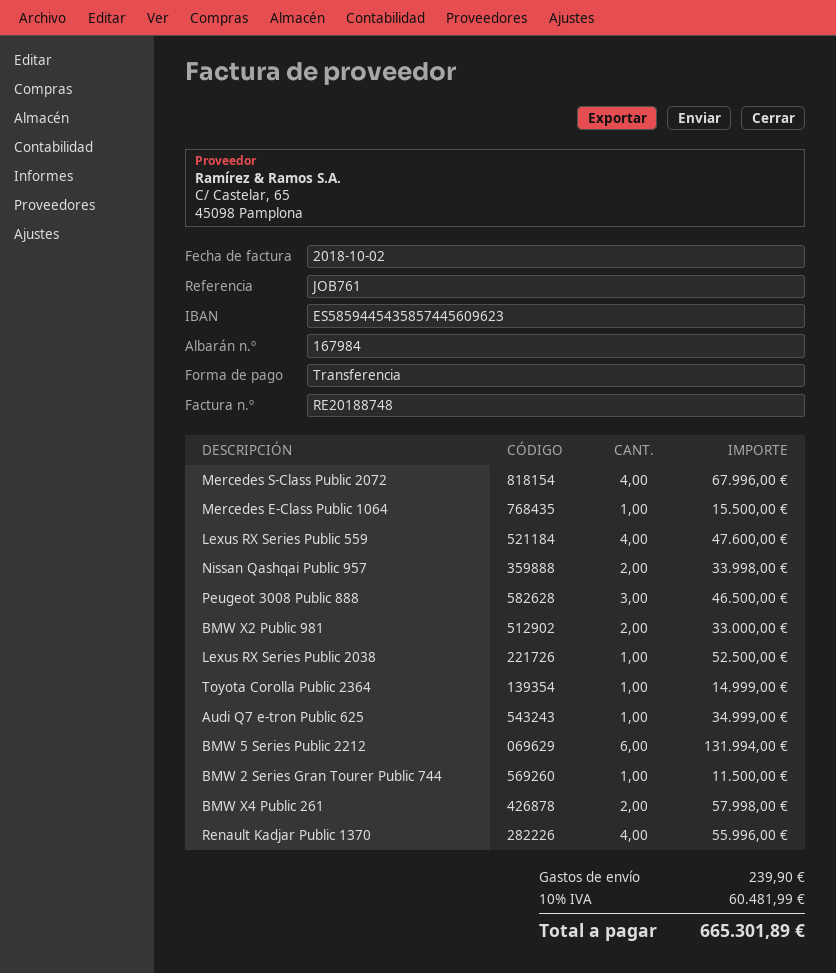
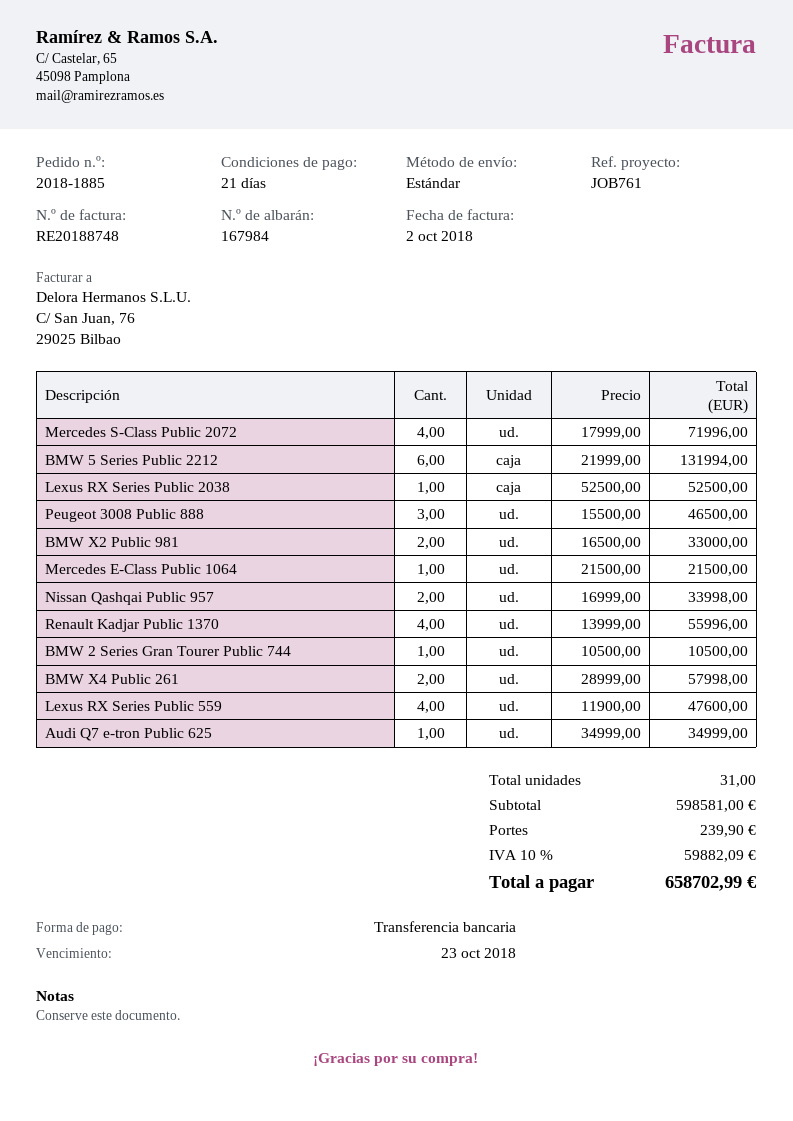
Mercedes S-Class Public 2072: 4 for 67996.00 -> 4 for 71996.00
Mercedes E-Class Public 1064: 1 for 15500.00 -> 1 for 21500.00
Toyota Corolla Public 2364: 1 for 14999.00 -> none
BMW 2 Series Gran Tourer Public 744: 1 for 11500.00 -> 1 for 10500.00
tax: 10% = 60481.99 -> 10% = 59882.09
total: 665301.89 -> 658702.99

